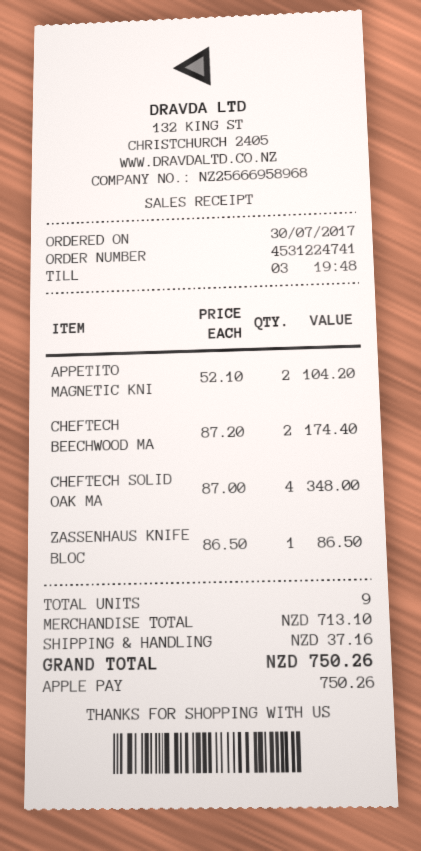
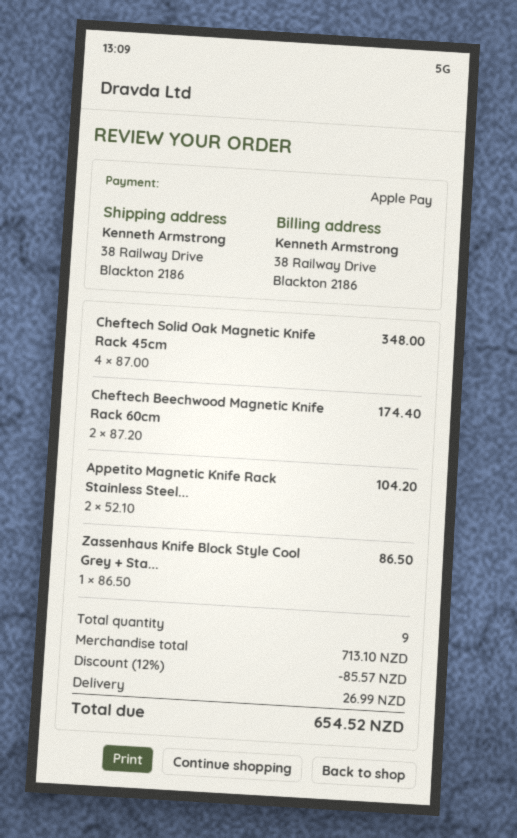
discount: none -> 12% = 85.57
shipping: 37.16 -> 26.99
total: 750.26 -> 654.52

